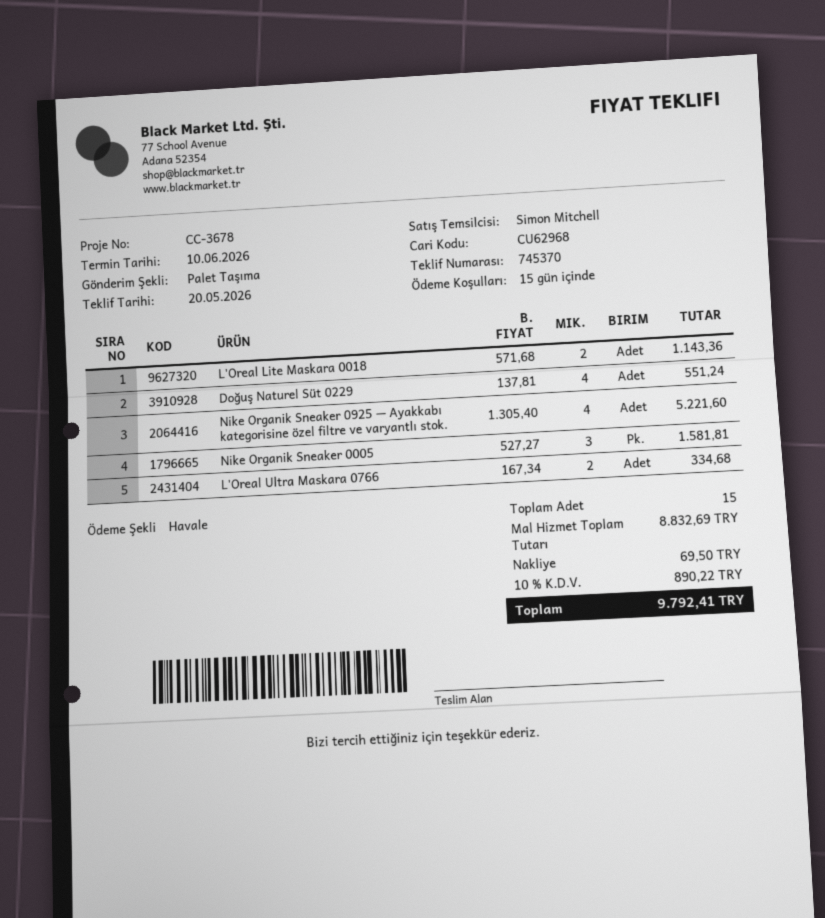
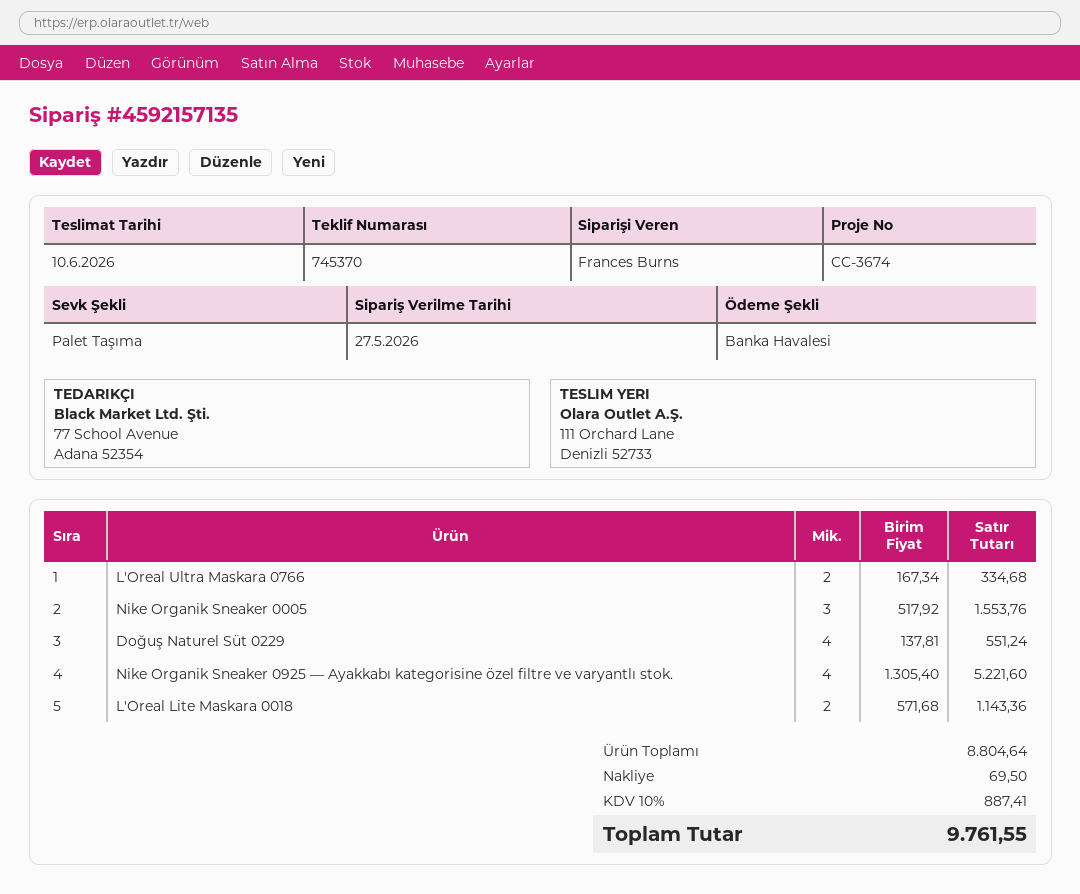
reference: CC-3678 -> CC-3674
Nike Organik Sneaker 0005: 3 x 527.27 = 1581.81 -> 3 x 517.92 = 1553.76
subtotal: 8832.69 -> 8804.64
tax: 10% = 890.22 -> 10% = 887.41
total: 9792.41 -> 9761.55

